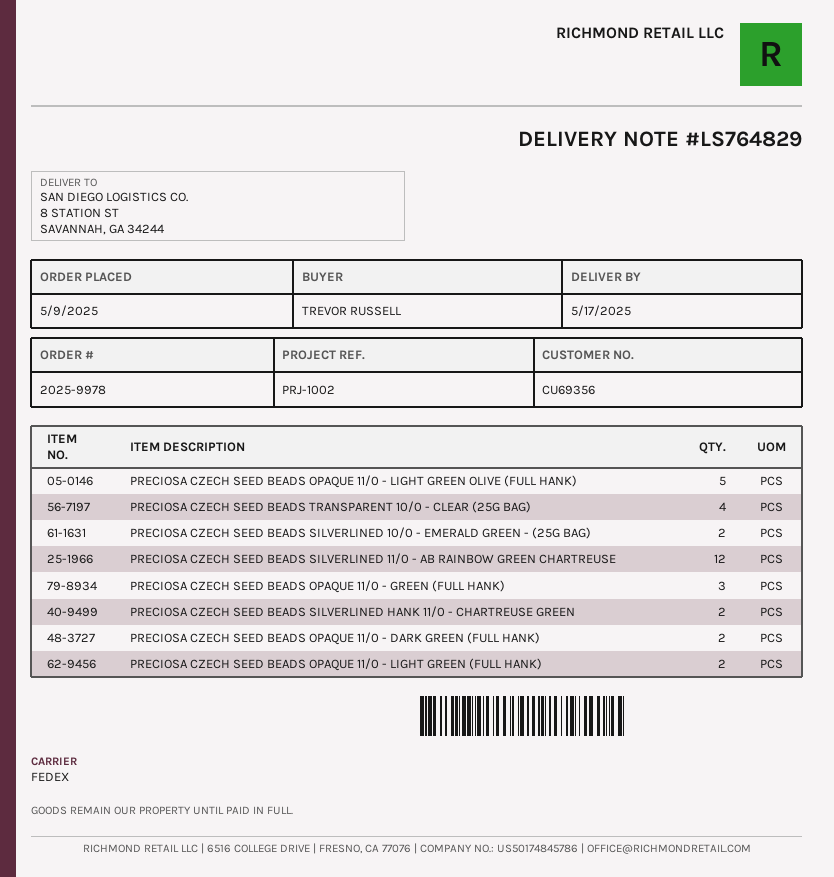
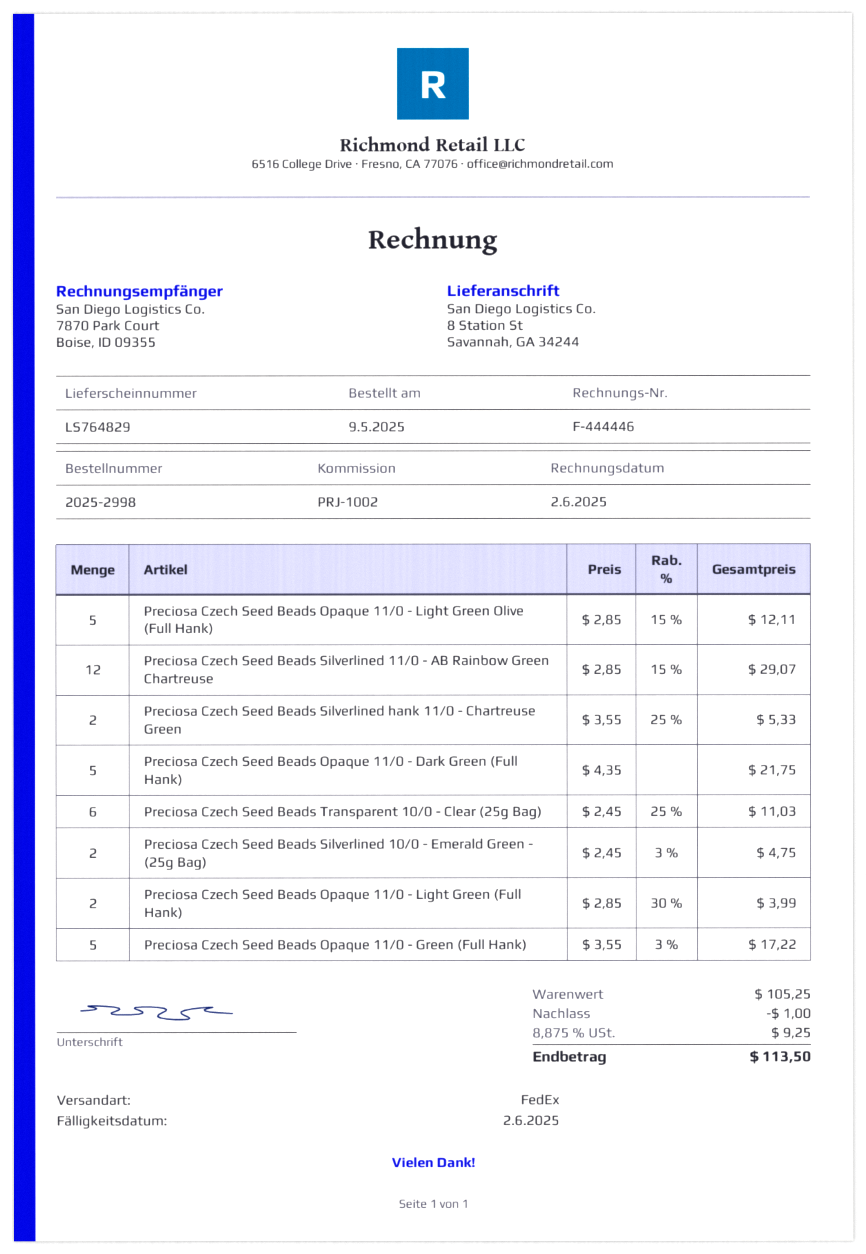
order number: 2025-9978 -> 2025-2998
PRECIOSA CZECH SEED BEADS TRANSPARENT 10/0 - CLEAR (25G BAG): 4 -> 6
PRECIOSA CZECH SEED BEADS OPAQUE 11/0 - GREEN (FULL HANK): 3 -> 5
PRECIOSA CZECH SEED BEADS OPAQUE 11/0 - DARK GREEN (FULL HANK): 2 -> 5

